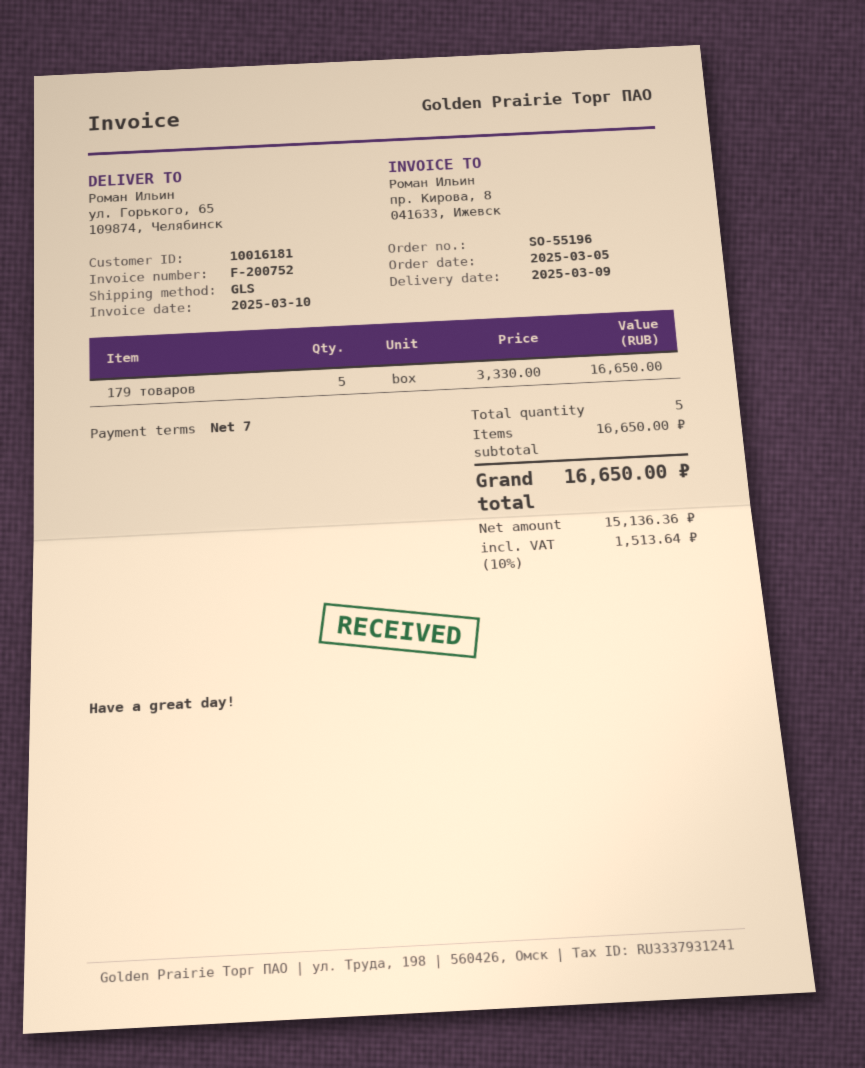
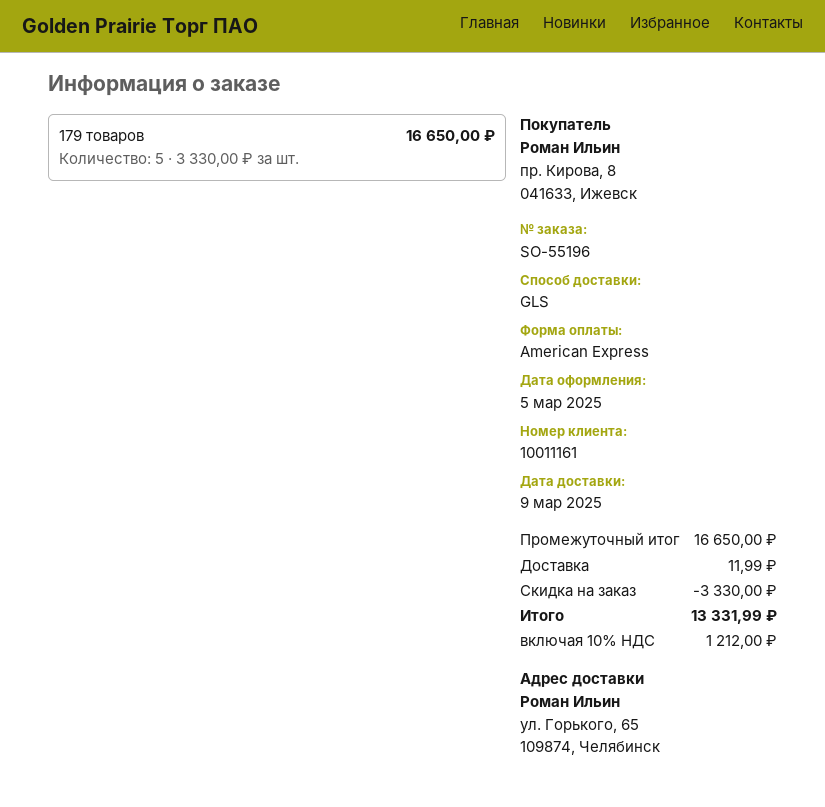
customer number: 10016181 -> 10011161
discount: none -> 3330.00
shipping: none -> 11.99
tax: 10% = 1513.64 -> 10% = 1212.00
total: 16650.00 -> 13331.99

